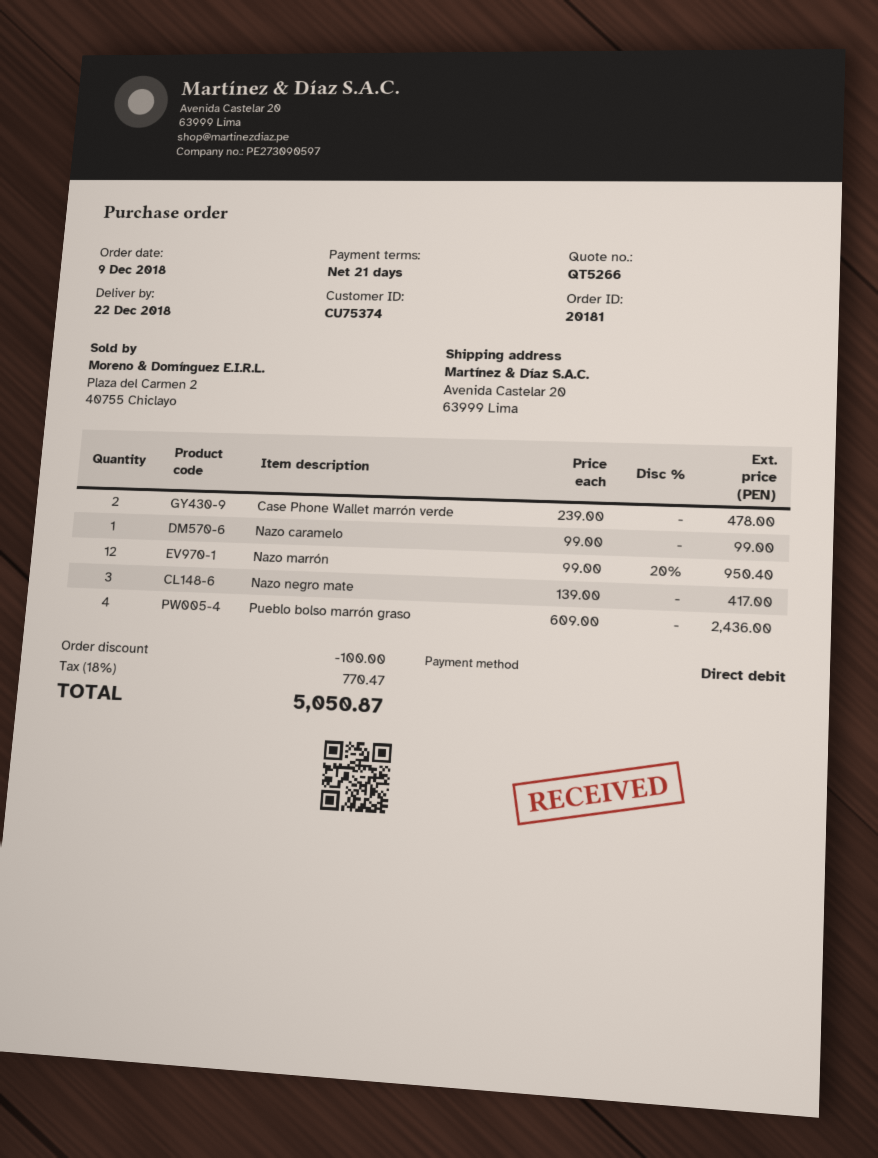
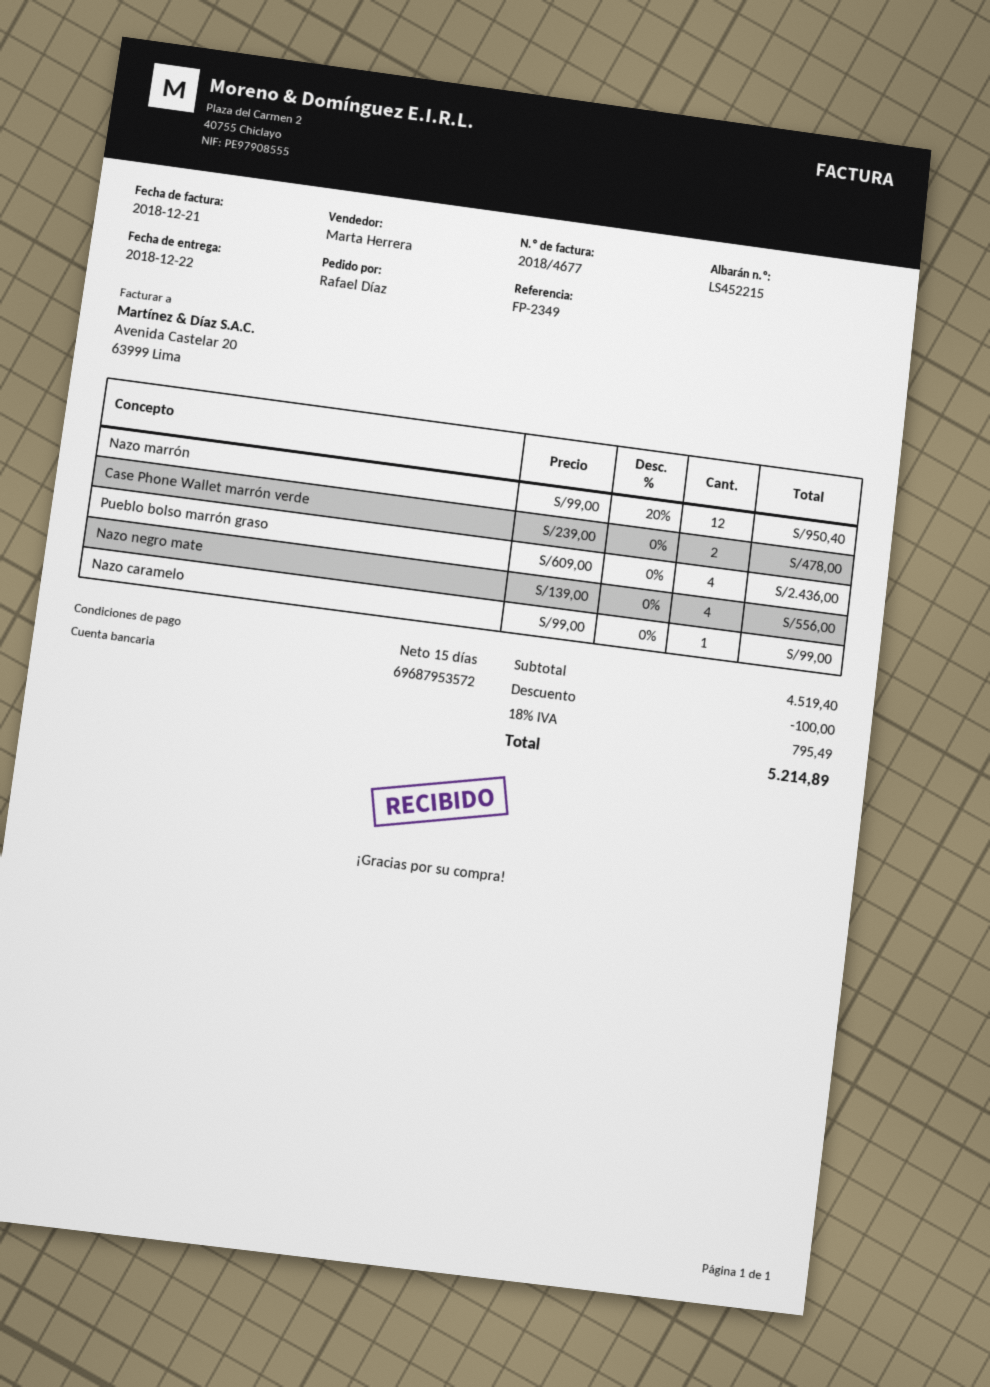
payment terms: 21 days -> 15 days
Nazo negro mate: 3 x 139.00 = 417.00 -> 4 x 139.00 = 556.00
tax: 18% = 770.47 -> 18% = 795.49
total: 5050.87 -> 5214.89

